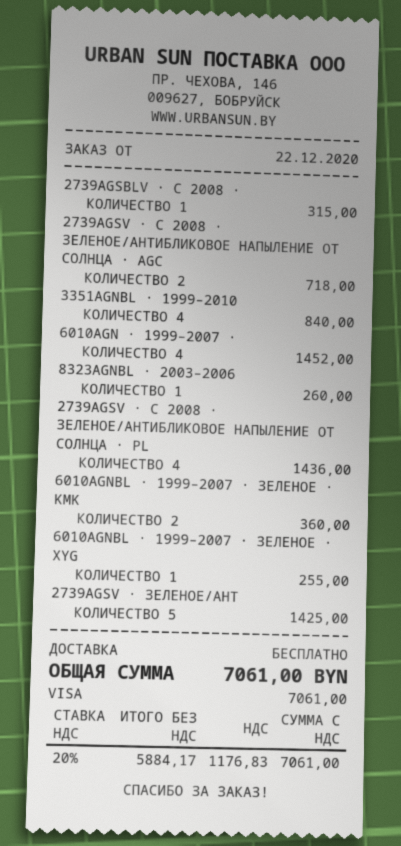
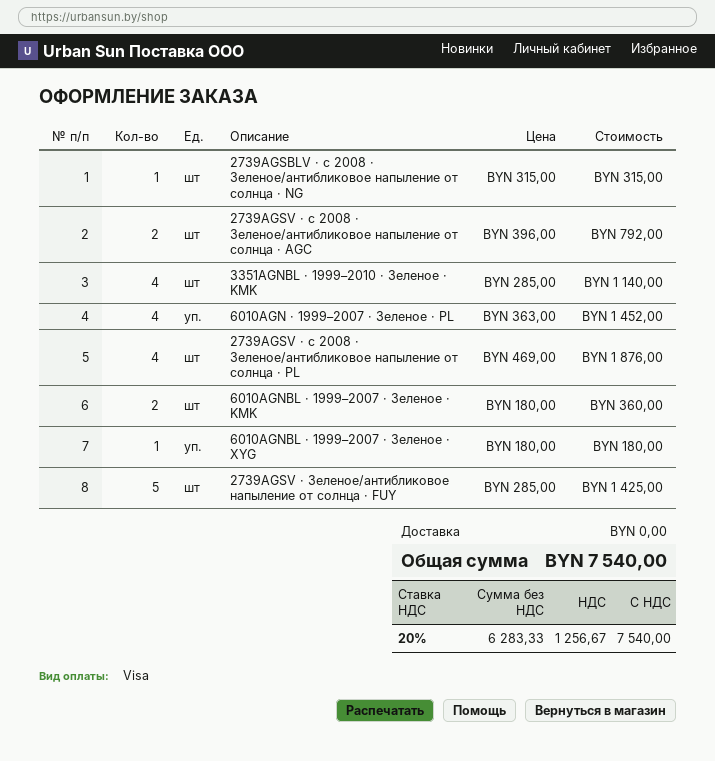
2739AGSV · С 2008 · ЗЕЛЕНОЕ/АНТИБЛИКОВОЕ НАПЫЛЕНИЕ ОТ СОЛНЦА · AGC: 2 for 718.00 -> 2 for 792.00
3351AGNBL · 1999–2010: 4 for 840.00 -> 4 for 1140.00
8323AGNBL · 2003–2006: 1 for 260.00 -> none
2739AGSV · С 2008 · ЗЕЛЕНОЕ/АНТИБЛИКОВОЕ НАПЫЛЕНИЕ ОТ СОЛНЦА · PL: 4 for 1436.00 -> 4 for 1876.00
6010AGNBL · 1999–2007 · ЗЕЛЕНОЕ · XYG: 1 for 255.00 -> 1 for 180.00
net: 5884.17 -> 6283.33
tax: 20% = 1176.83 -> 20% = 1256.67
total: 7061.00 -> 7540.00

